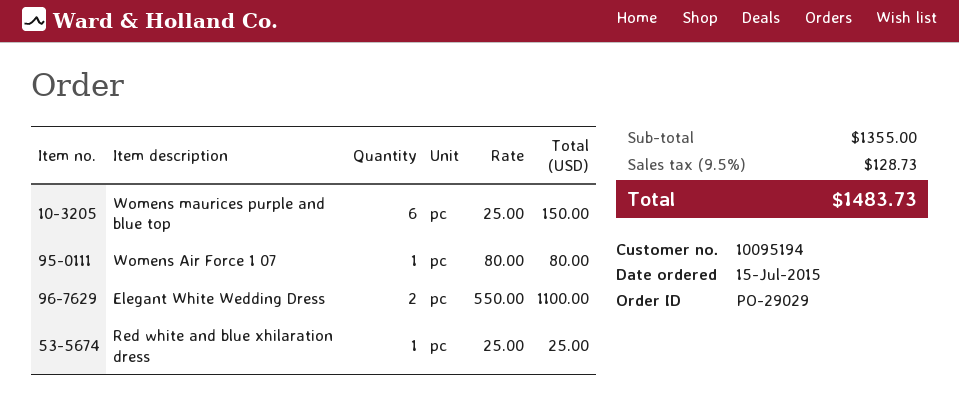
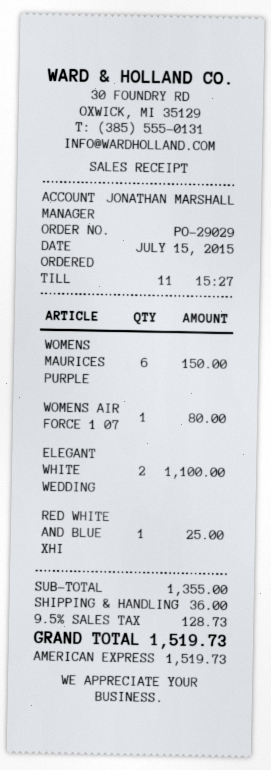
shipping: none -> 36.00
total: 1483.73 -> 1519.73

